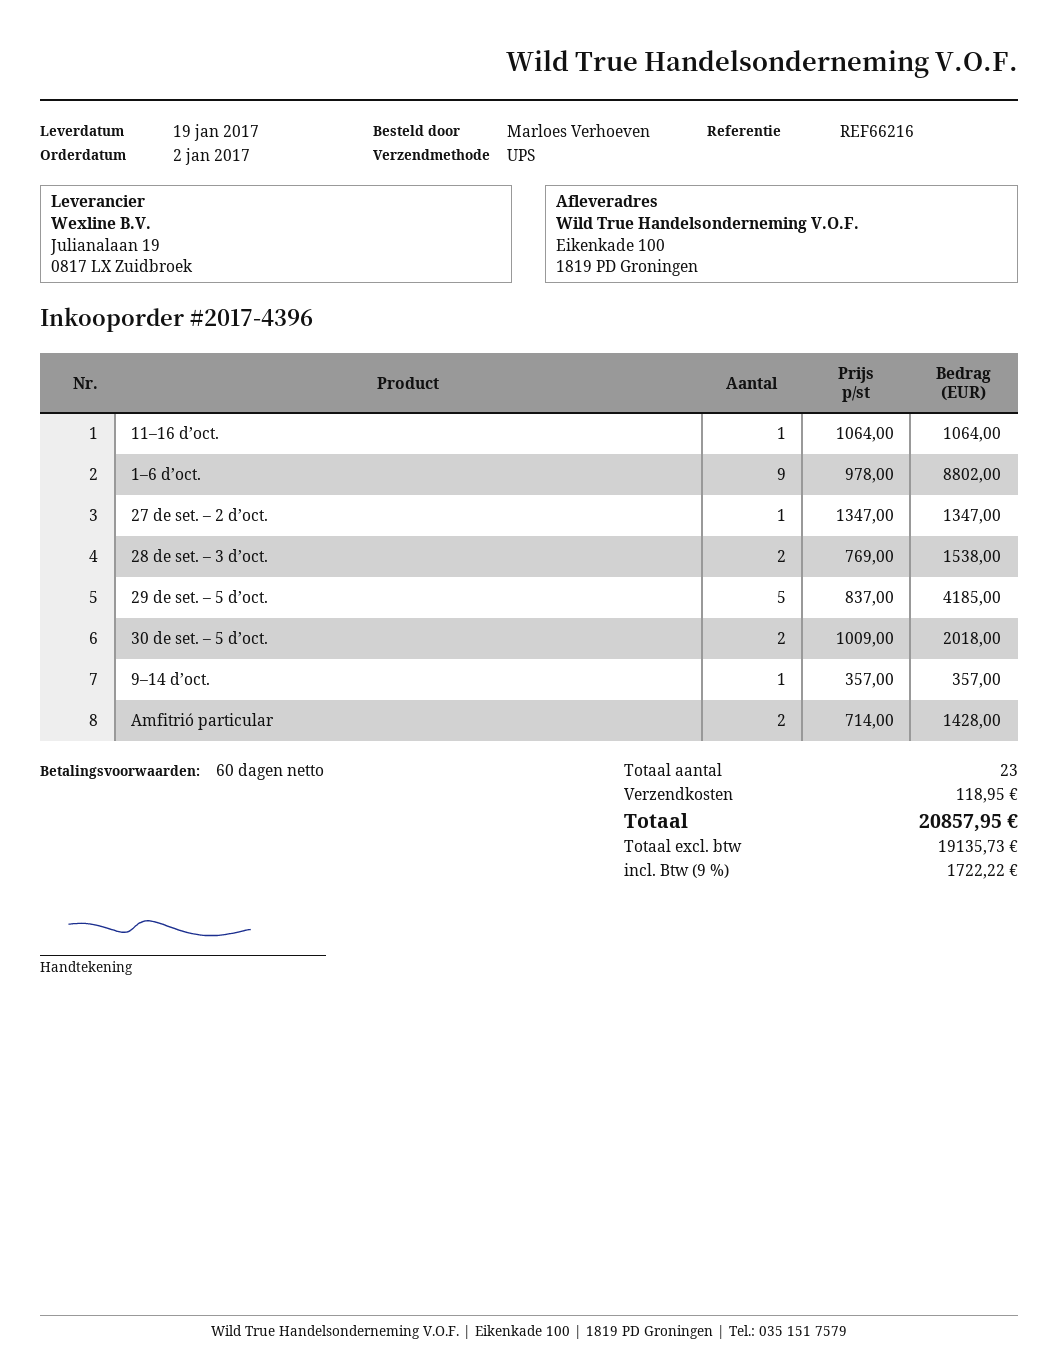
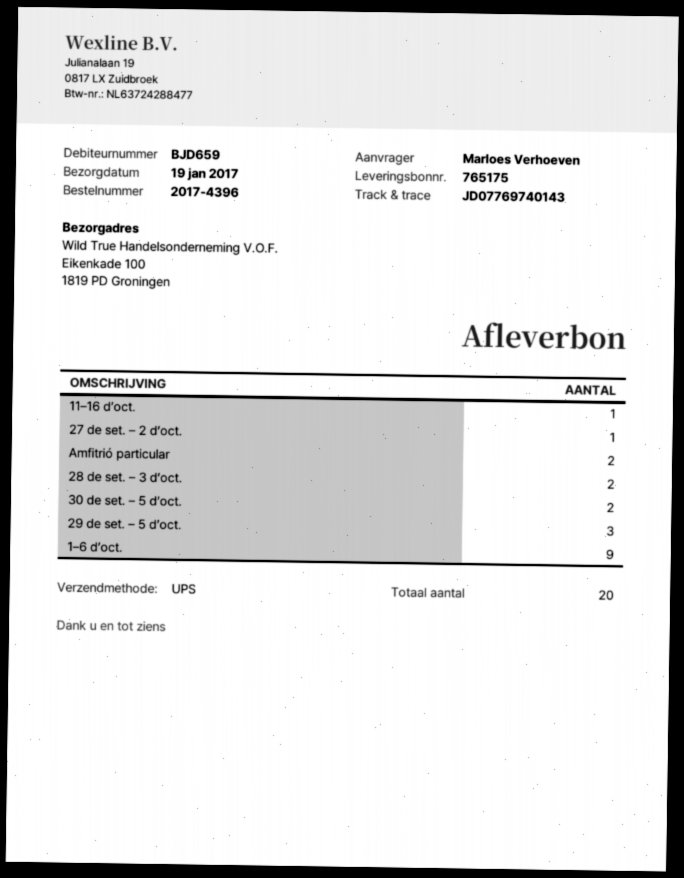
29 de set. – 5 d’oct.: 5 -> 3
9–14 d’oct.: 1 -> none
total quantity: 23 -> 20

